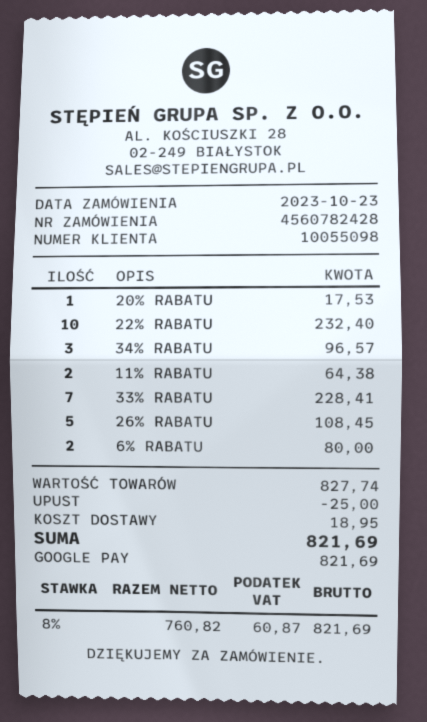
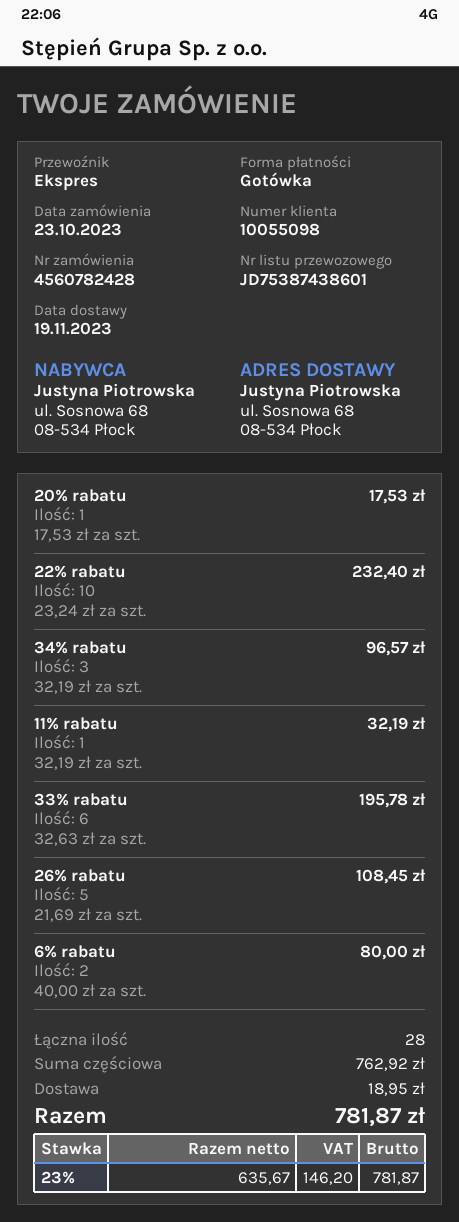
payment method: Google Pay -> cash
11% RABATU: 2 for 64.38 -> 1 for 32.19
33% RABATU: 7 for 228.41 -> 6 for 195.78
subtotal: 827.74 -> 762.92
discount: 25.00 -> none
net: 760.82 -> 635.67
tax: 8% = 60.87 -> 23% = 146.20
total: 821.69 -> 781.87

